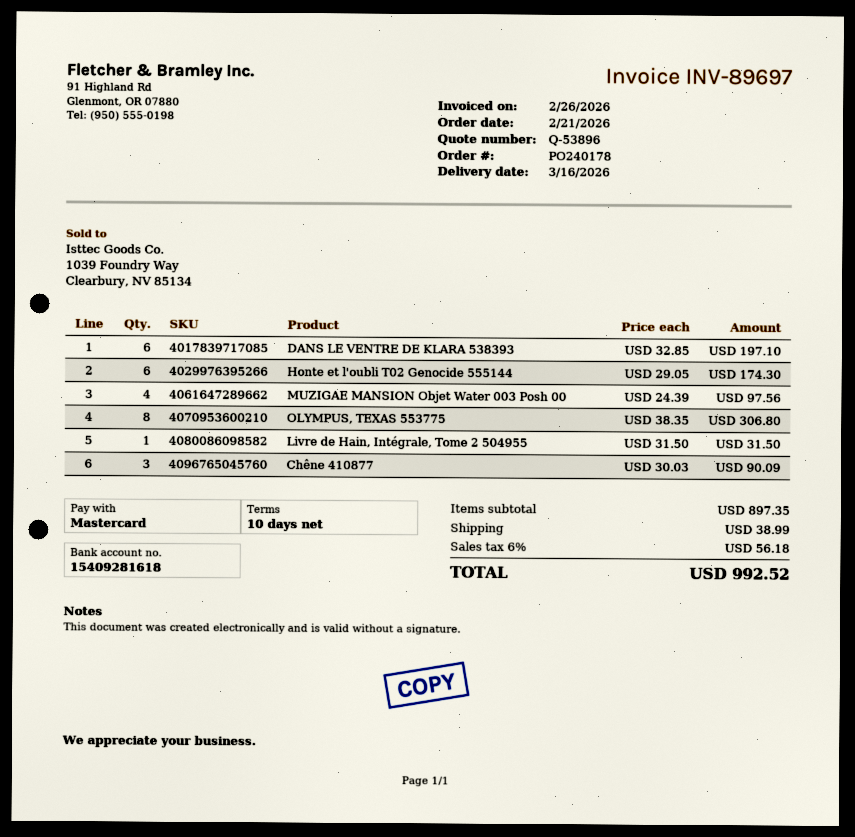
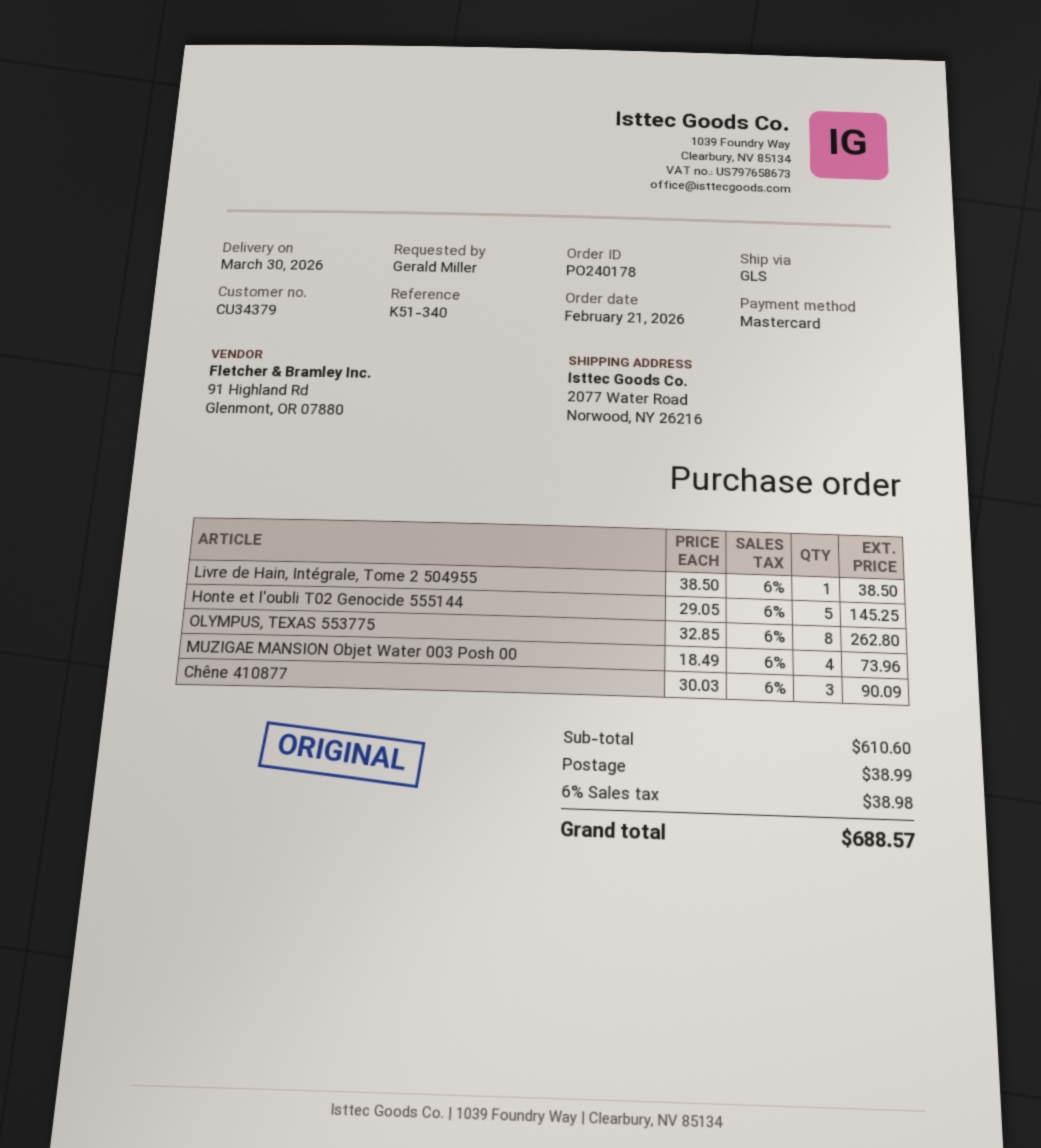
delivery date: 2026-03-16 -> 2026-03-30
DANS LE VENTRE DE KLARA 538393: 6 x 32.85 = 197.10 -> none
Honte et l'oubli T02 Genocide 555144: 6 x 29.05 = 174.30 -> 5 x 29.05 = 145.25
MUZIGAE MANSION Objet Water 003 Posh 00: 4 x 24.39 = 97.56 -> 4 x 18.49 = 73.96
OLYMPUS, TEXAS 553775: 8 x 38.35 = 306.80 -> 8 x 32.85 = 262.80
Livre de Hain, Intégrale, Tome 2 504955: 1 x 31.50 = 31.50 -> 1 x 38.50 = 38.50
subtotal: 897.35 -> 610.60
tax: 6% = 56.18 -> 6% = 38.98
total: 992.52 -> 688.57

